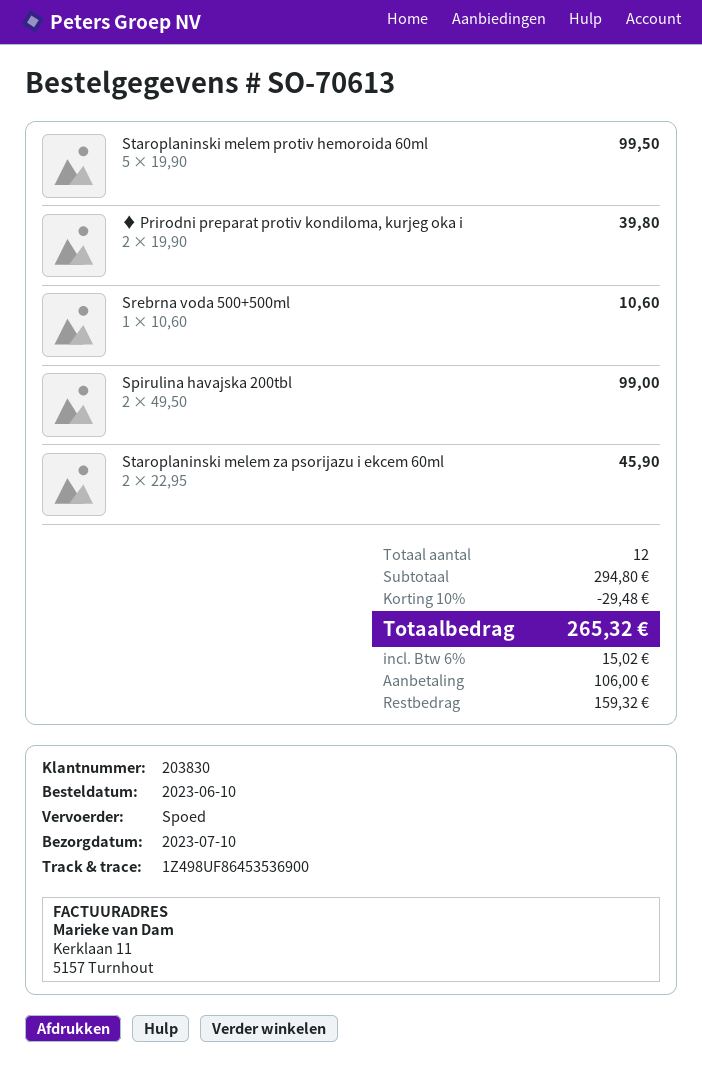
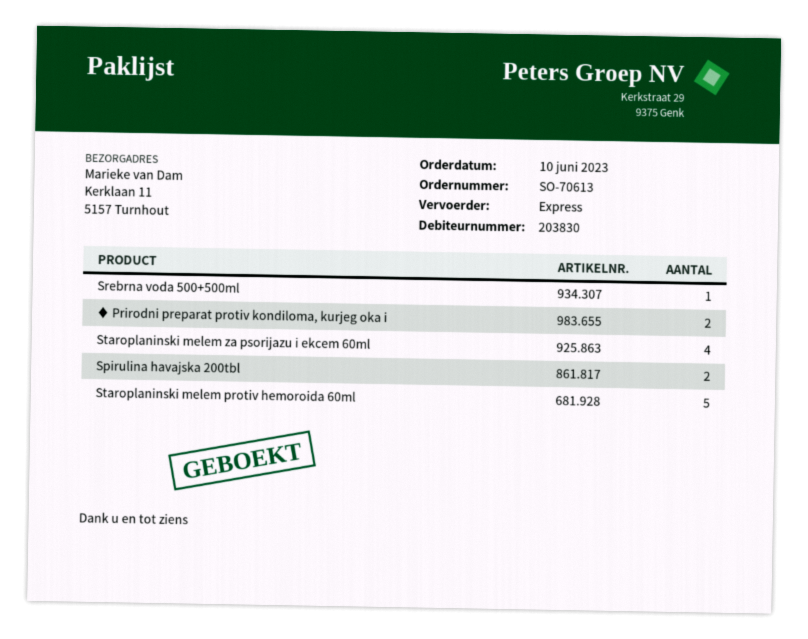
Staroplaninski melem za psorijazu i ekcem 60ml: 2 -> 4

